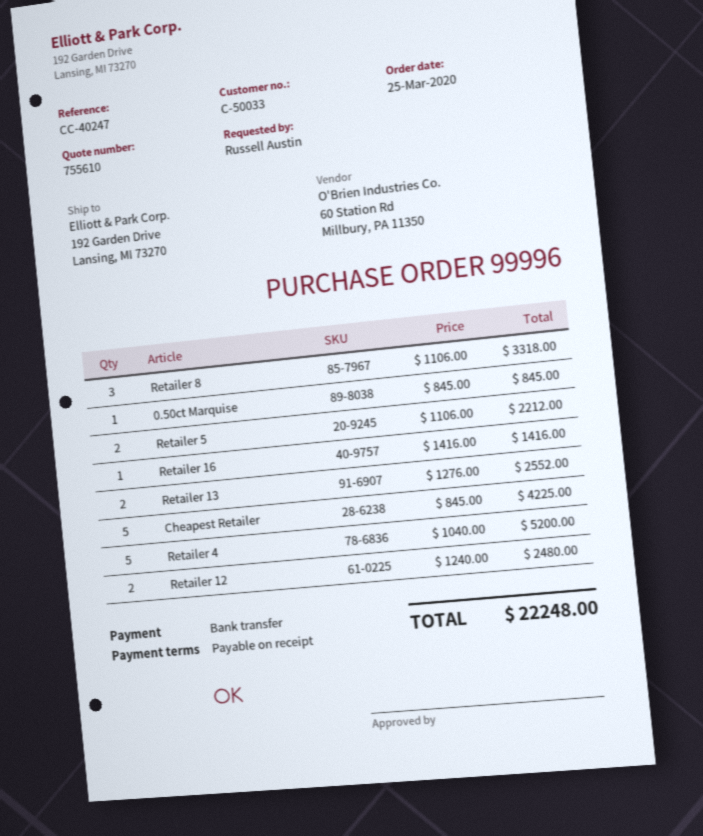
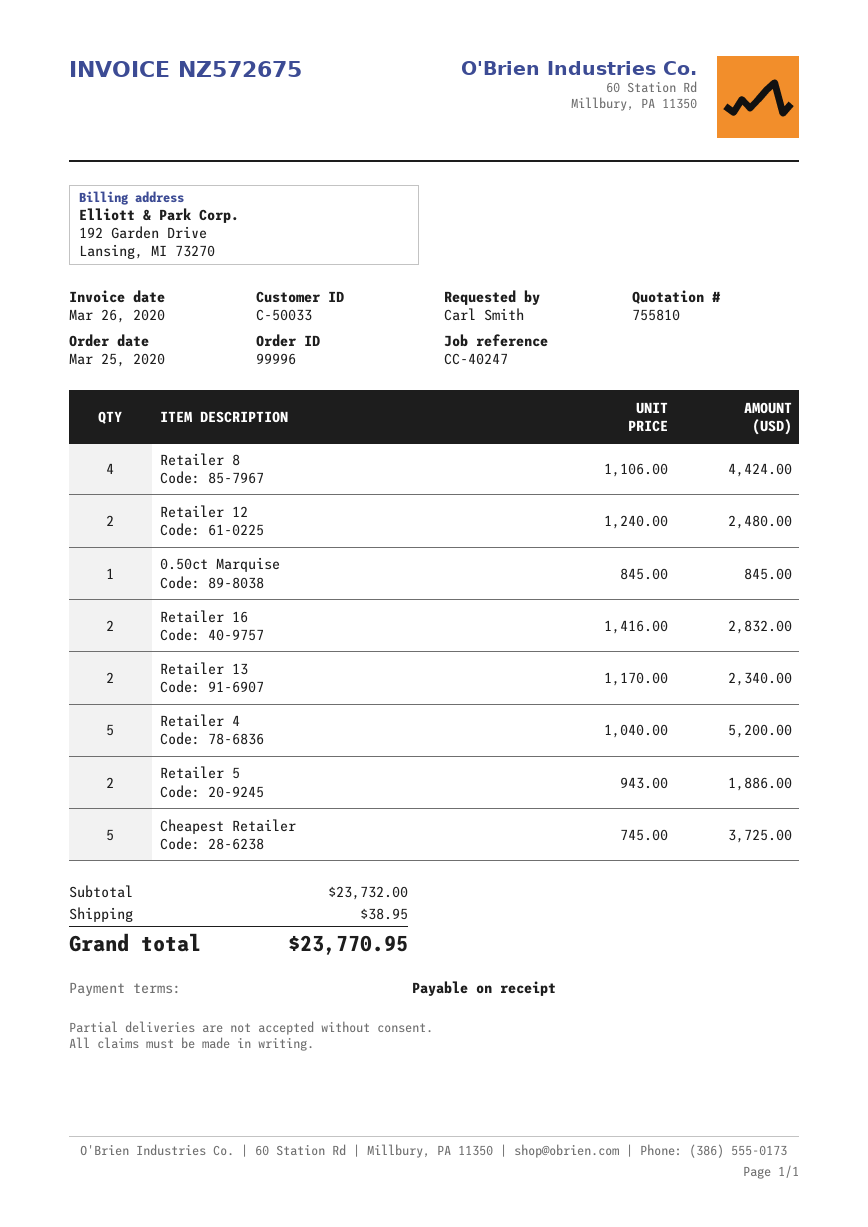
quote number: 755610 -> 755810
ordered by: Russell Austin -> Carl Smith
Retailer 8: 3 x 1106.00 = 3318.00 -> 4 x 1106.00 = 4424.00
Retailer 5: 2 x 1106.00 = 2212.00 -> 2 x 943.00 = 1886.00
Retailer 16: 1 x 1416.00 = 1416.00 -> 2 x 1416.00 = 2832.00
Retailer 13: 2 x 1276.00 = 2552.00 -> 2 x 1170.00 = 2340.00
Cheapest Retailer: 5 x 845.00 = 4225.00 -> 5 x 745.00 = 3725.00
shipping: none -> 38.95
total: 22248.00 -> 23770.95

